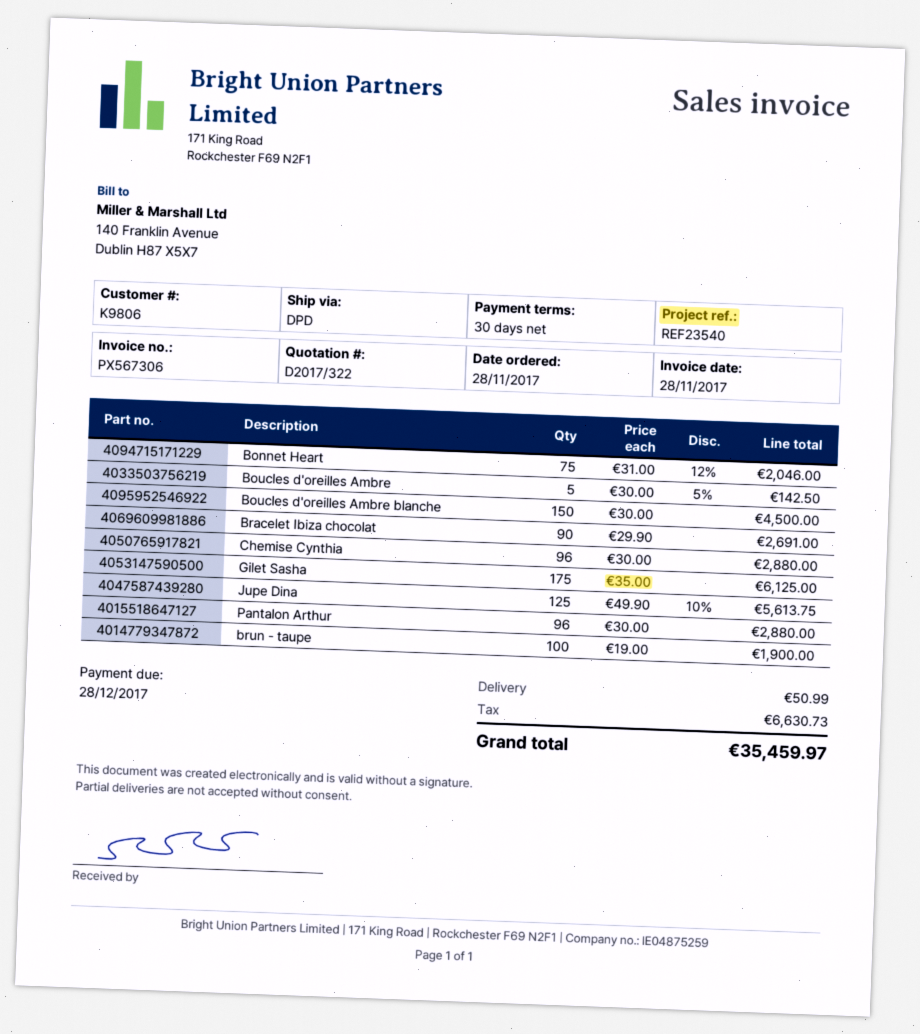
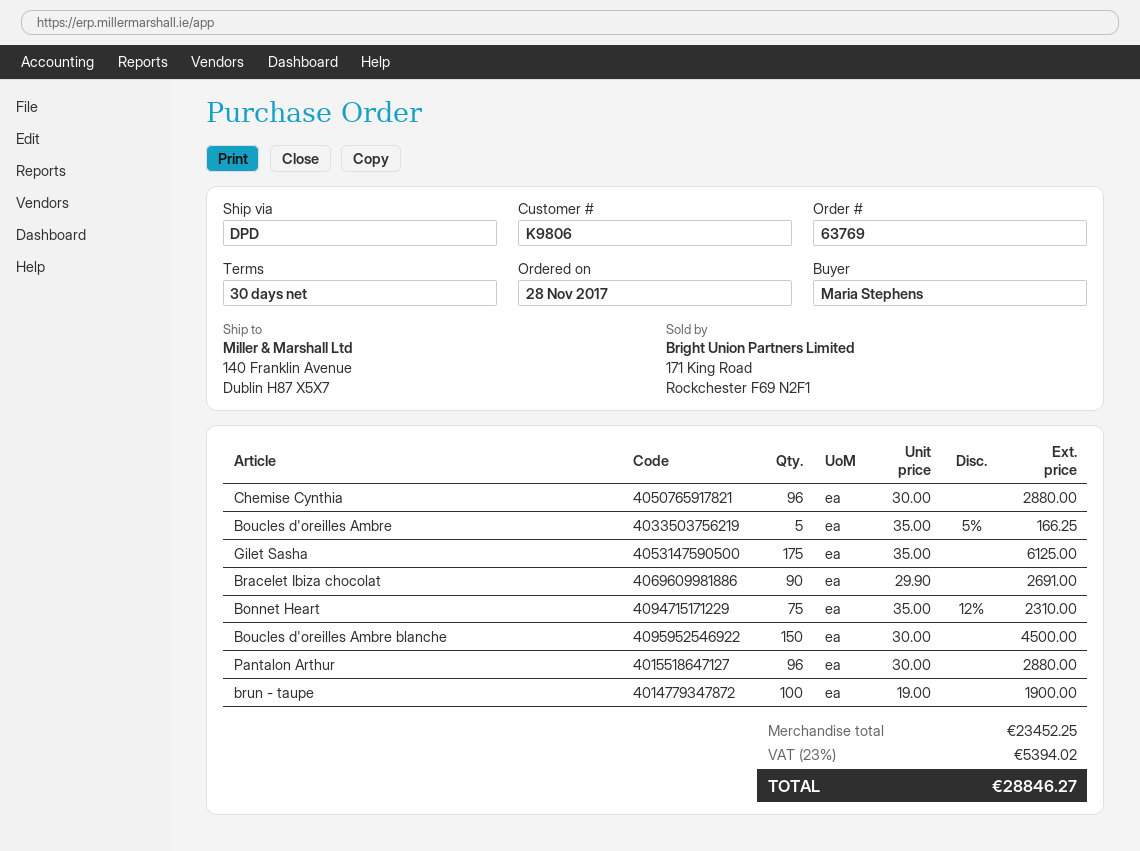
Bonnet Heart: 75 x 31.00 - 12% = 2046.00 -> 75 x 35.00 - 12% = 2310.00
Boucles d'oreilles Ambre: 5 x 30.00 - 5% = 142.50 -> 5 x 35.00 - 5% = 166.25
Jupe Dina: 125 x 49.90 - 10% = 5613.75 -> none
shipping: 50.99 -> none
tax: 6630.73 -> 5394.02
total: 35459.97 -> 28846.27

